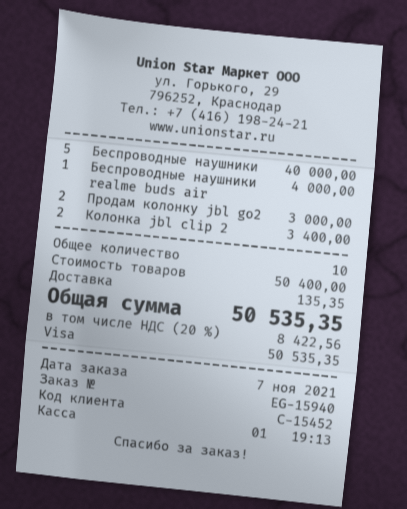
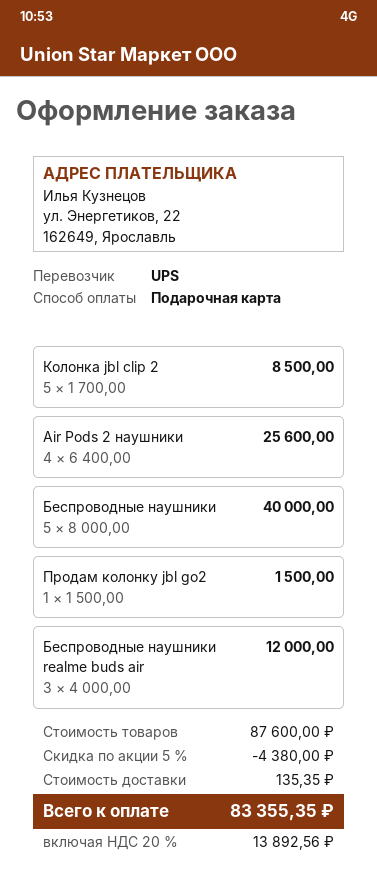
payment method: Visa -> gift card
Беспроводные наушники realme buds air: 1 for 4000.00 -> 3 for 12000.00
Продам колонку jbl go2: 2 for 3000.00 -> 1 for 1500.00
Колонка jbl clip 2: 2 for 3400.00 -> 5 for 8500.00
Air Pods 2 наушники: none -> 4 for 25600.00
subtotal: 50400.00 -> 87600.00
discount: none -> 5% = 4380.00
tax: 20% = 8422.56 -> 20% = 13892.56
total: 50535.35 -> 83355.35

